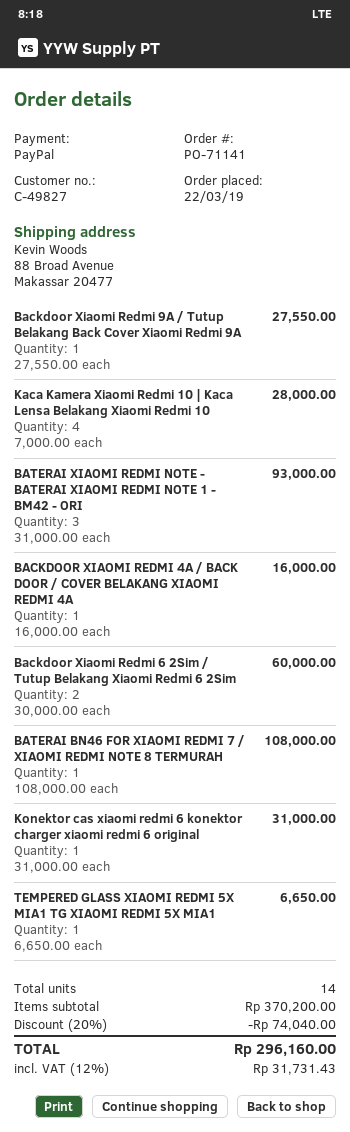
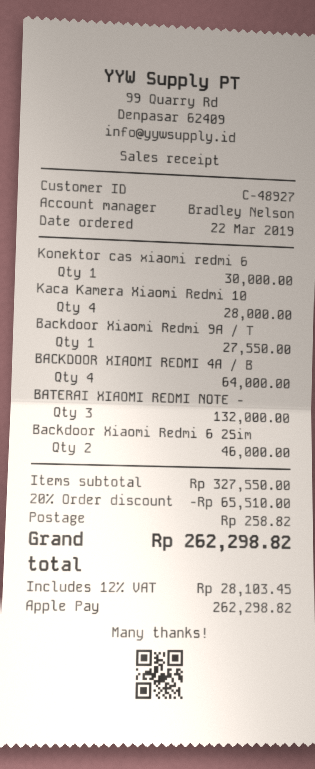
customer number: C-49827 -> C-48927
payment method: PayPal -> Apple Pay
BATERAI XIAOMI REDMI NOTE - BATERAI XIAOMI REDMI NOTE 1 - BM42 - ORI: 3 for 93000.00 -> 3 for 132000.00
BACKDOOR XIAOMI REDMI 4A / BACK DOOR / COVER BELAKANG XIAOMI REDMI 4A: 1 for 16000.00 -> 4 for 64000.00
Backdoor Xiaomi Redmi 6 2Sim / Tutup Belakang Xiaomi Redmi 6 2Sim: 2 for 60000.00 -> 2 for 46000.00
BATERAI BN46 FOR XIAOMI REDMI 7 / XIAOMI REDMI NOTE 8 TERMURAH: 1 for 108000.00 -> none
Konektor cas xiaomi redmi 6 konektor charger xiaomi redmi 6 original: 1 for 31000.00 -> 1 for 30000.00
TEMPERED GLASS XIAOMI REDMI 5X MIA1 TG XIAOMI REDMI 5X MIA1: 1 for 6650.00 -> none
subtotal: 370200.00 -> 327550.00
discount: 20% = 74040.00 -> 20% = 65510.00
shipping: none -> 258.82
tax: 12% = 31731.43 -> 12% = 28103.45
total: 296160.00 -> 262298.82

